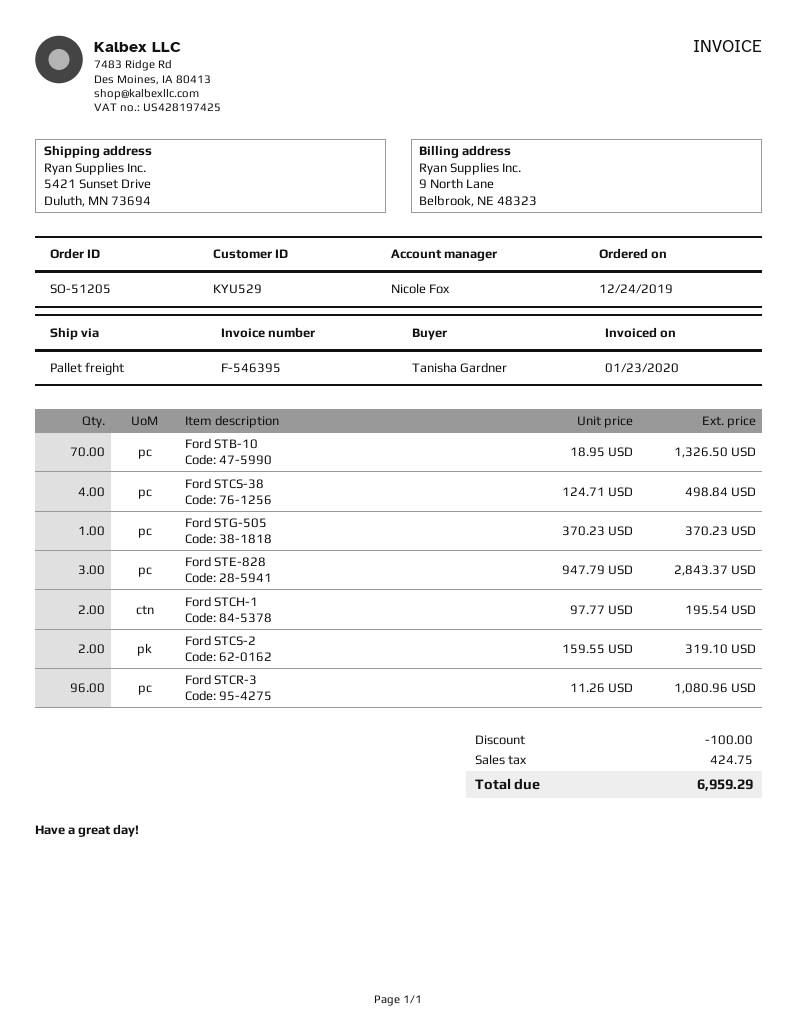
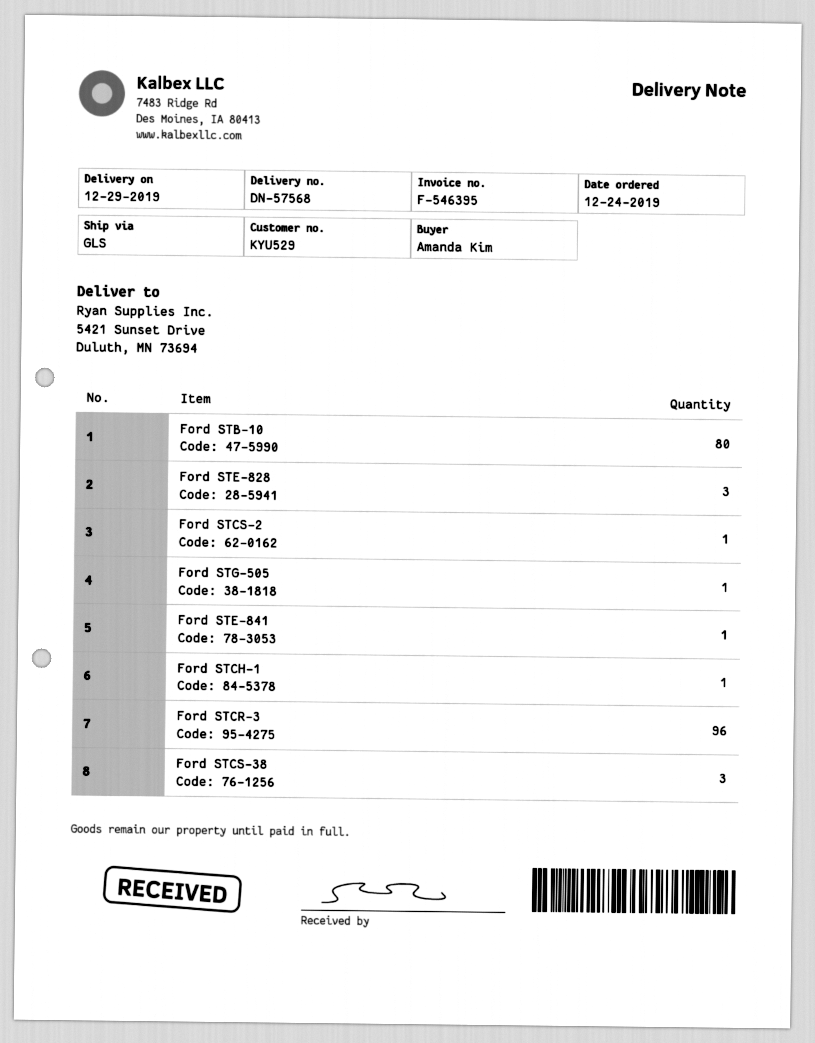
ordered by: Tanisha Gardner -> Amanda Kim
shipping method: pallet freight -> GLS
Ford STB-10: 70 -> 80
Ford STCS-38: 4 -> 3
Ford STCH-1: 2 -> 1
Ford STCS-2: 2 -> 1
Ford STE-841: none -> 1

